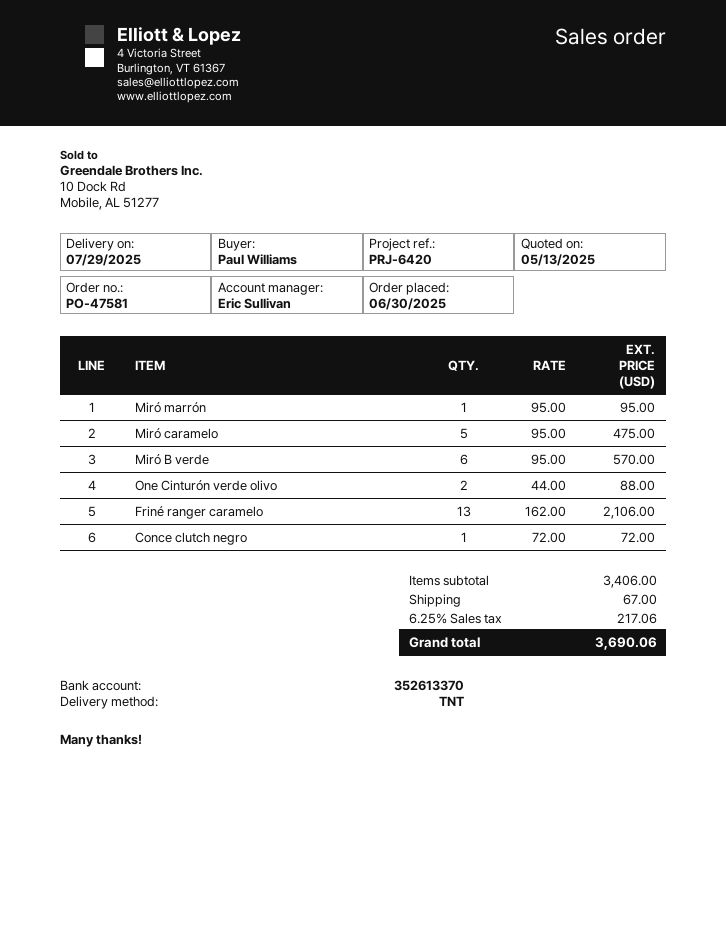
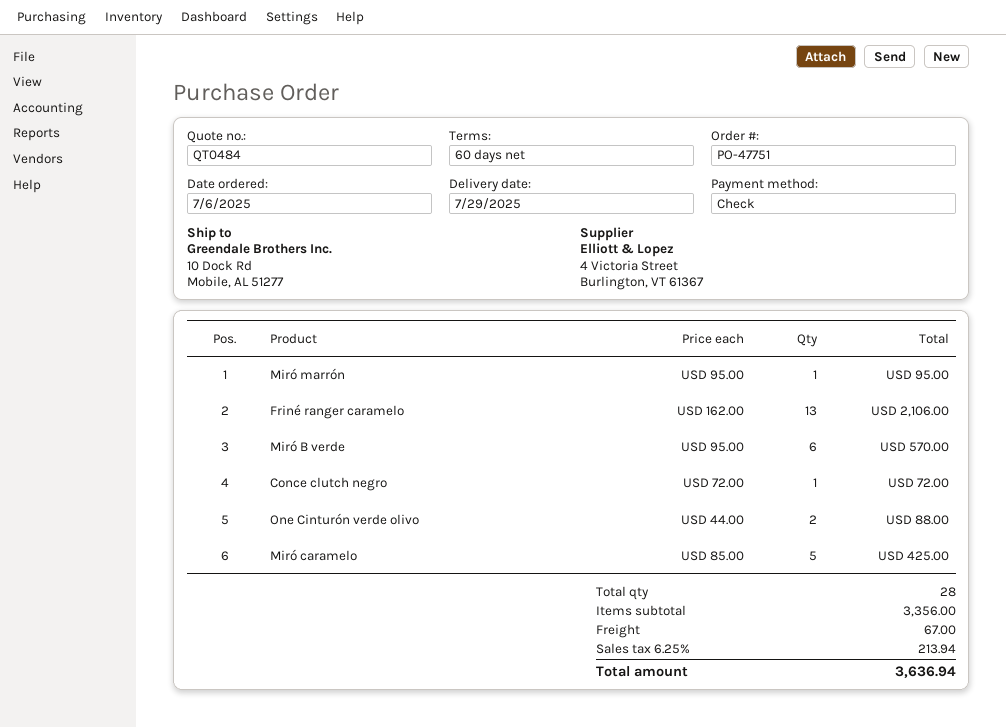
order number: PO-47581 -> PO-47751
order date: 2025-06-30 -> 2025-07-06
Miró caramelo: 5 x 95.00 = 475.00 -> 5 x 85.00 = 425.00
subtotal: 3406.00 -> 3356.00
tax: 6.25% = 217.06 -> 6.25% = 213.94
total: 3690.06 -> 3636.94

